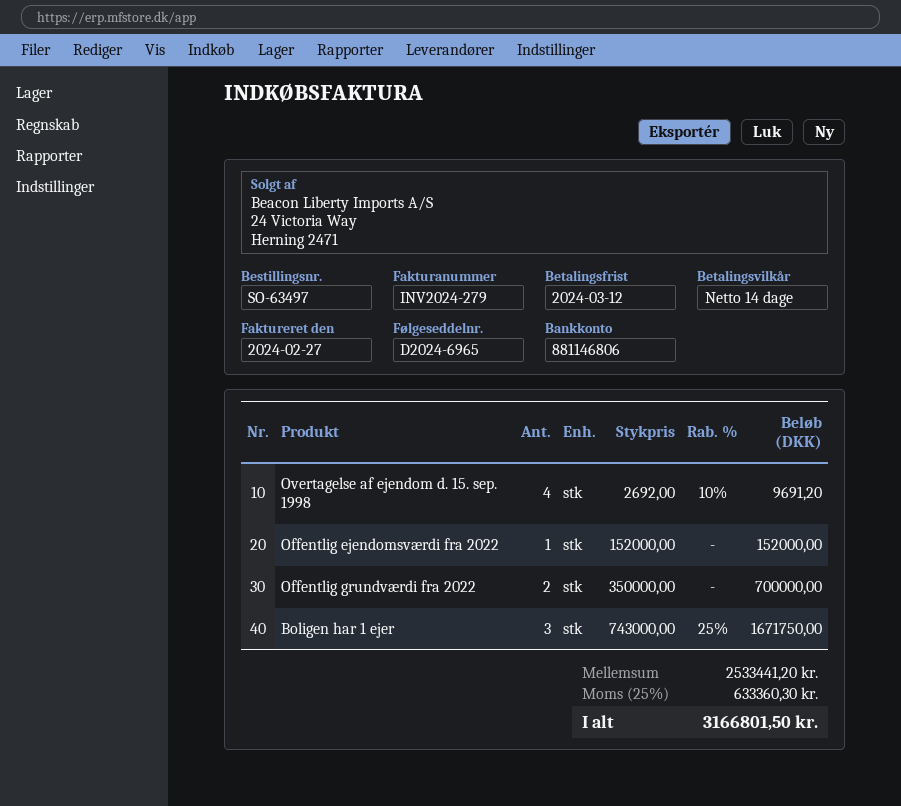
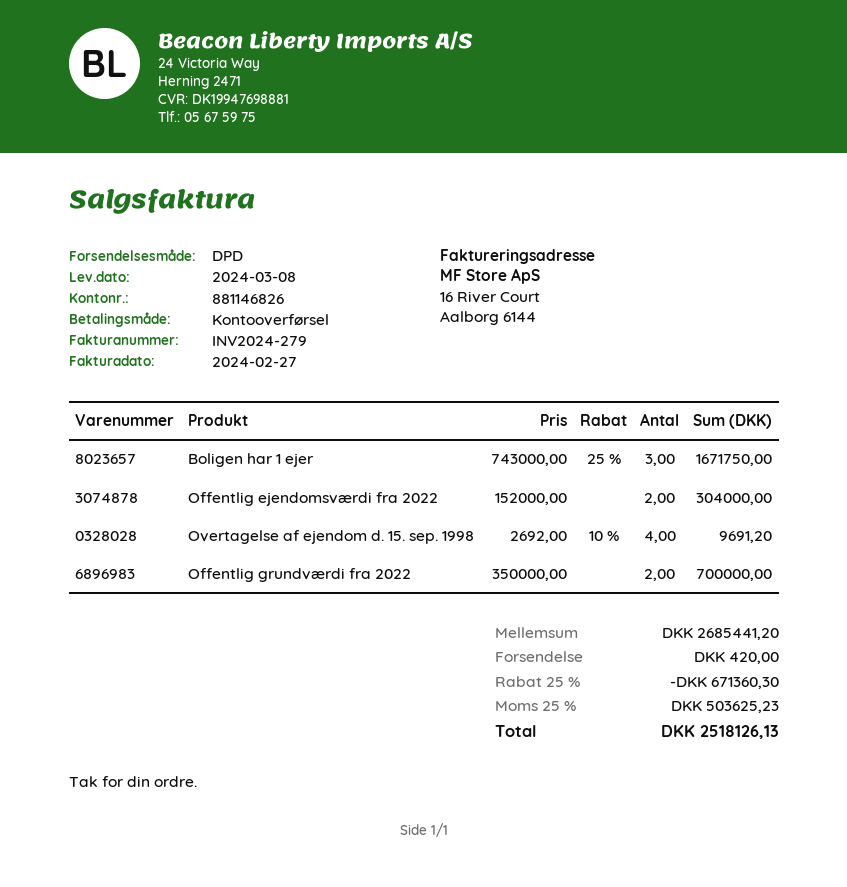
bank account: 881146806 -> 881146826
Offentlig ejendomsværdi fra 2022: 1 x 152000.00 = 152000.00 -> 2 x 152000.00 = 304000.00
subtotal: 2533441.20 -> 2685441.20
discount: none -> 25% = 671360.30
shipping: none -> 420.00
tax: 25% = 633360.30 -> 25% = 503625.23
total: 3166801.50 -> 2518126.13

